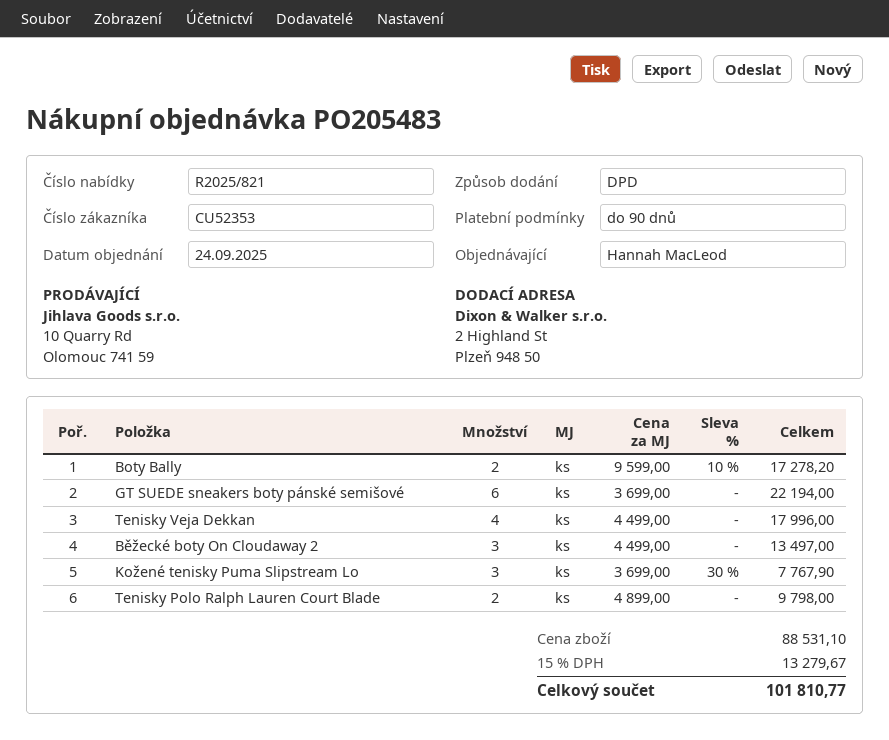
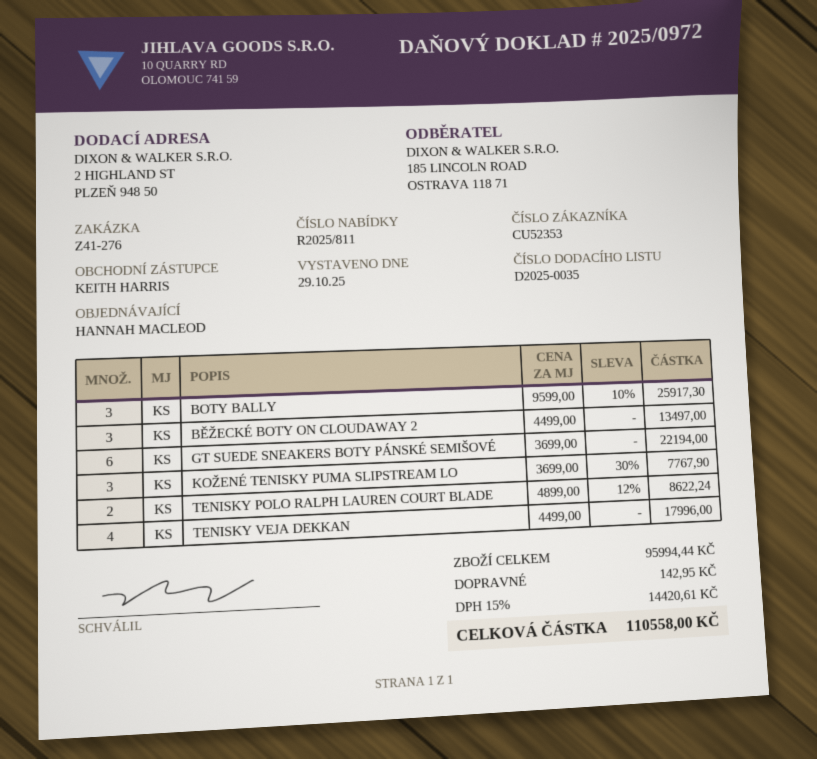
quote number: R2025/821 -> R2025/811
Boty Bally: 2 x 9599.00 - 10% = 17278.20 -> 3 x 9599.00 - 10% = 25917.30
Tenisky Polo Ralph Lauren Court Blade: 2 x 4899.00 = 9798.00 -> 2 x 4899.00 - 12% = 8622.24
subtotal: 88531.10 -> 95994.44
shipping: none -> 142.95
tax: 15% = 13279.67 -> 15% = 14420.61
total: 101810.77 -> 110558.00

